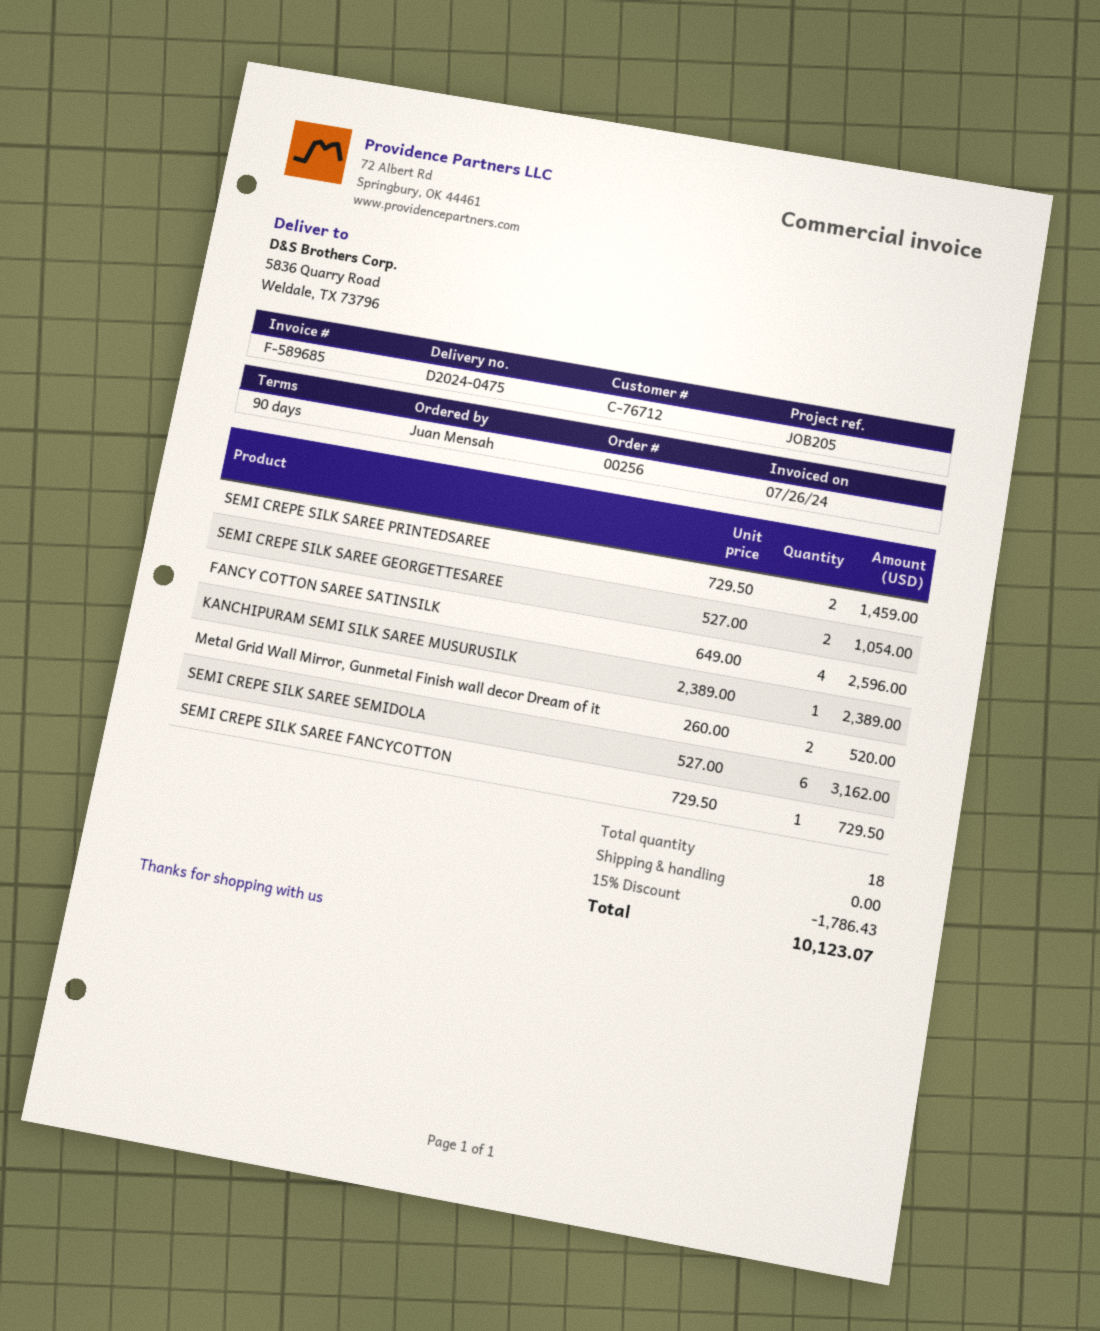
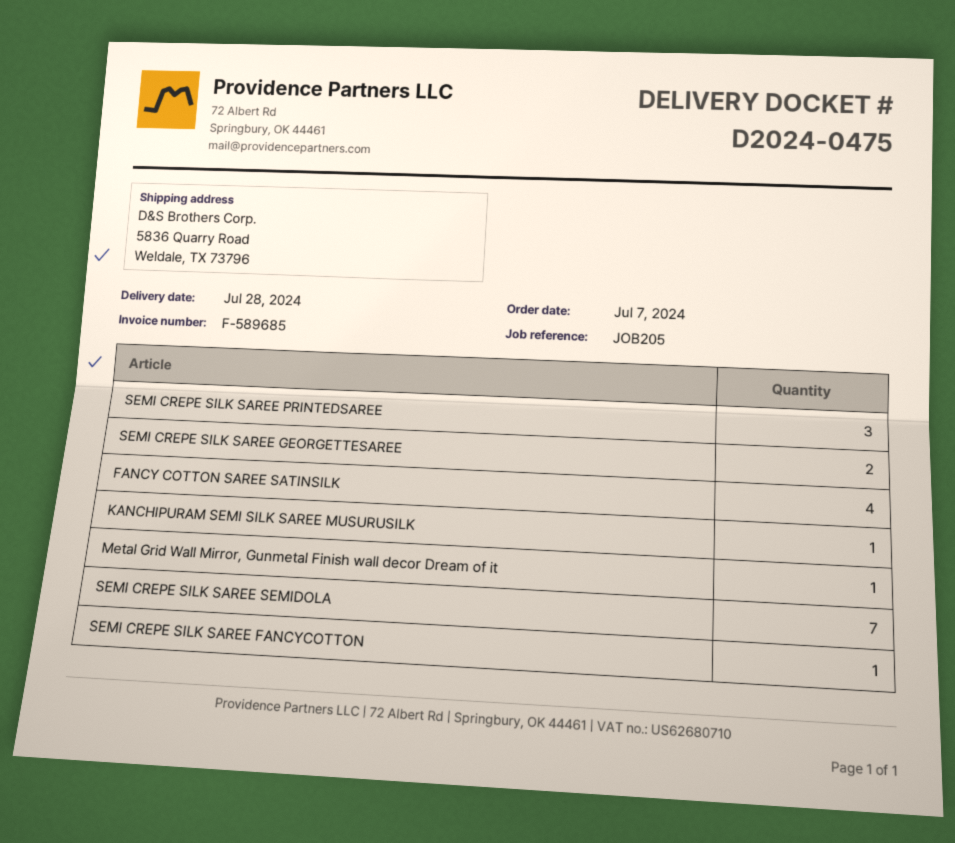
SEMI CREPE SILK SAREE PRINTEDSAREE: 2 -> 3
Metal Grid Wall Mirror, Gunmetal Finish wall decor Dream of it: 2 -> 1
SEMI CREPE SILK SAREE SEMIDOLA: 6 -> 7

